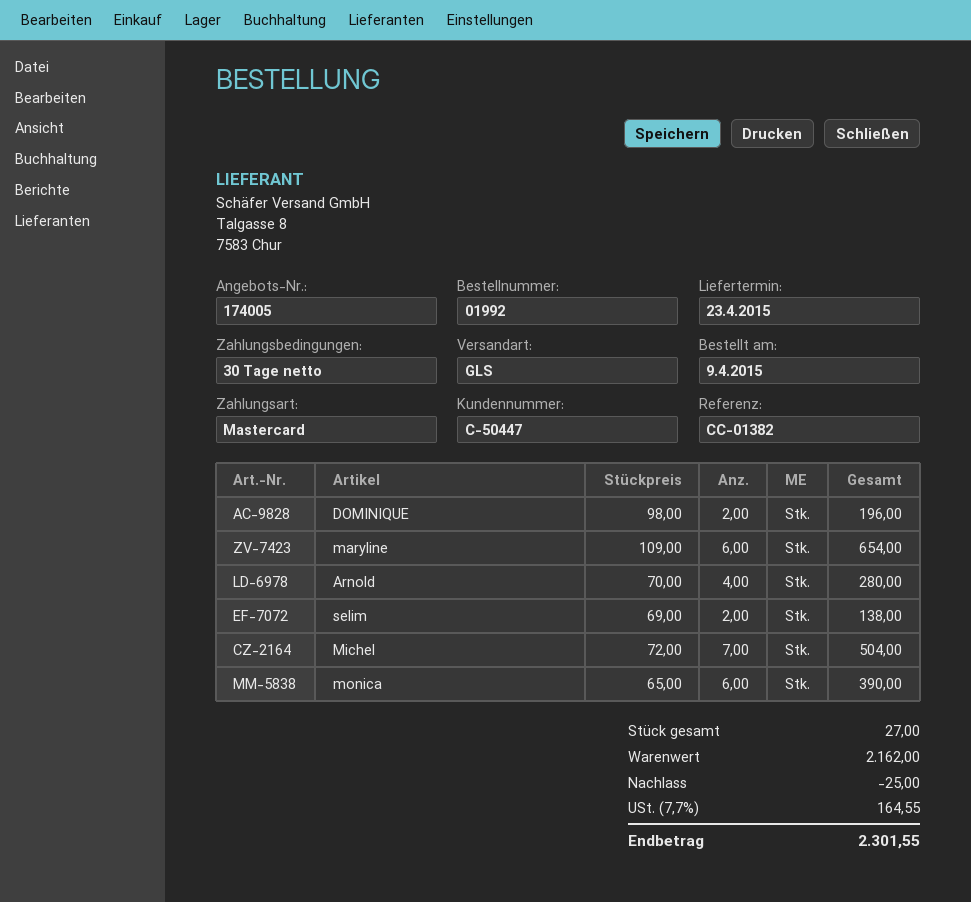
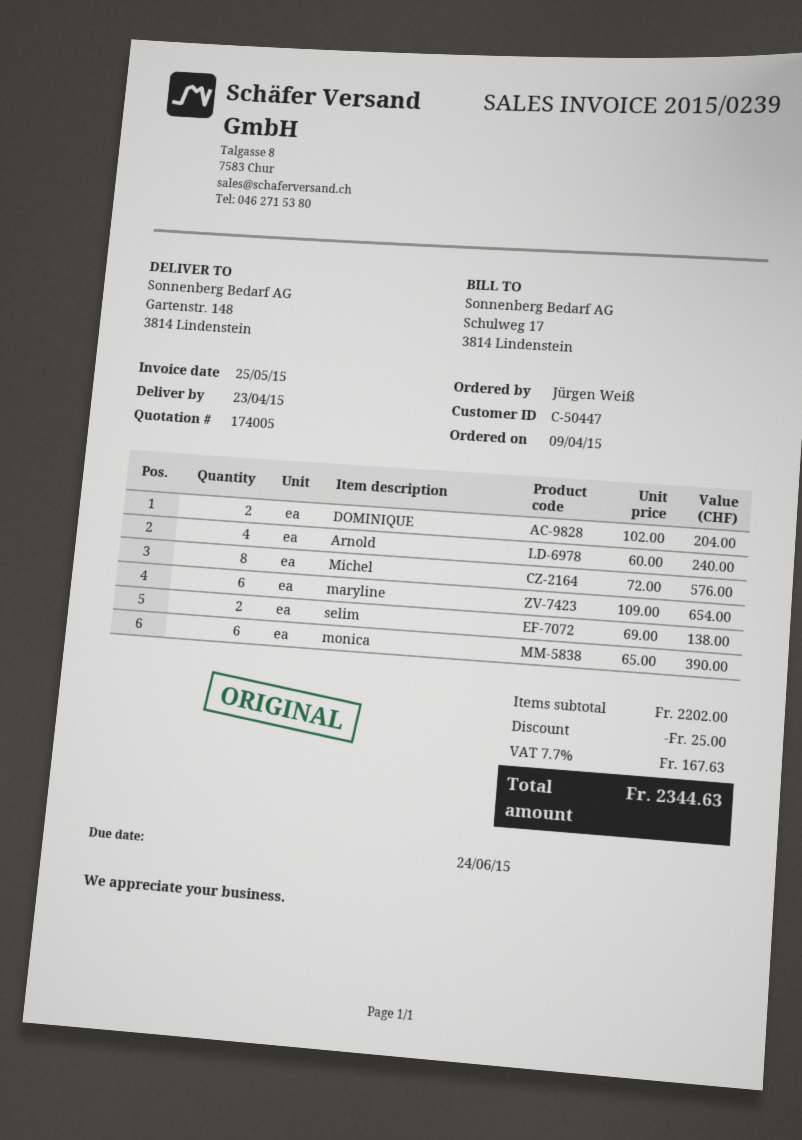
DOMINIQUE: 2 x 98.00 = 196.00 -> 2 x 102.00 = 204.00
Arnold: 4 x 70.00 = 280.00 -> 4 x 60.00 = 240.00
Michel: 7 x 72.00 = 504.00 -> 8 x 72.00 = 576.00
subtotal: 2162.00 -> 2202.00
tax: 7.7% = 164.55 -> 7.7% = 167.63
total: 2301.55 -> 2344.63

